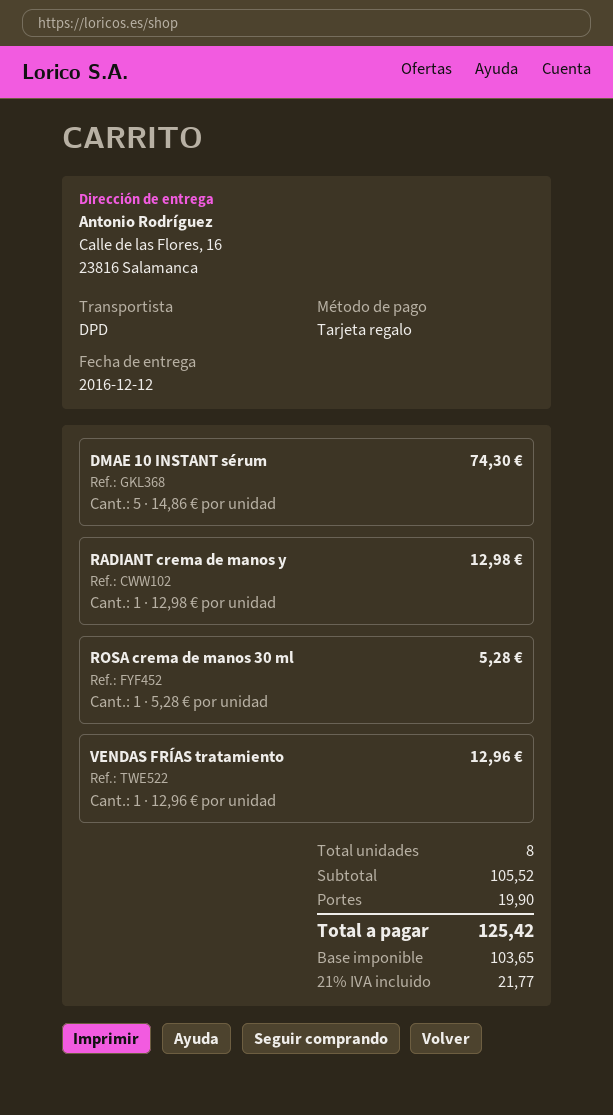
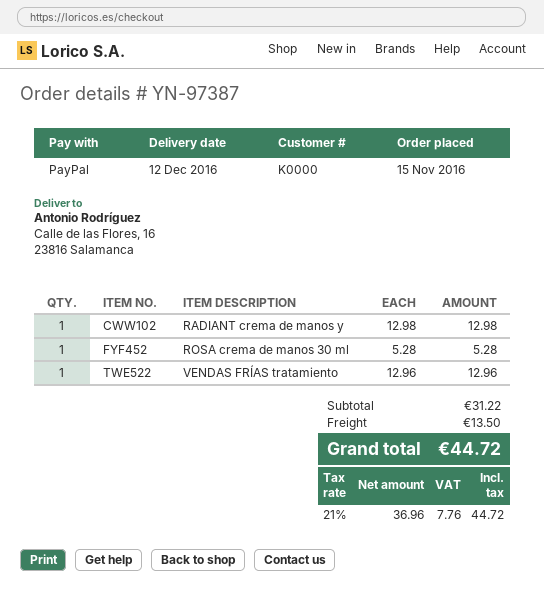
payment method: gift card -> PayPal
DMAE 10 INSTANT sérum: 5 x 14.86 = 74.30 -> none
subtotal: 105.52 -> 31.22
shipping: 19.90 -> 13.50
net: 103.65 -> 36.96
tax: 21% = 21.77 -> 21% = 7.76
total: 125.42 -> 44.72

